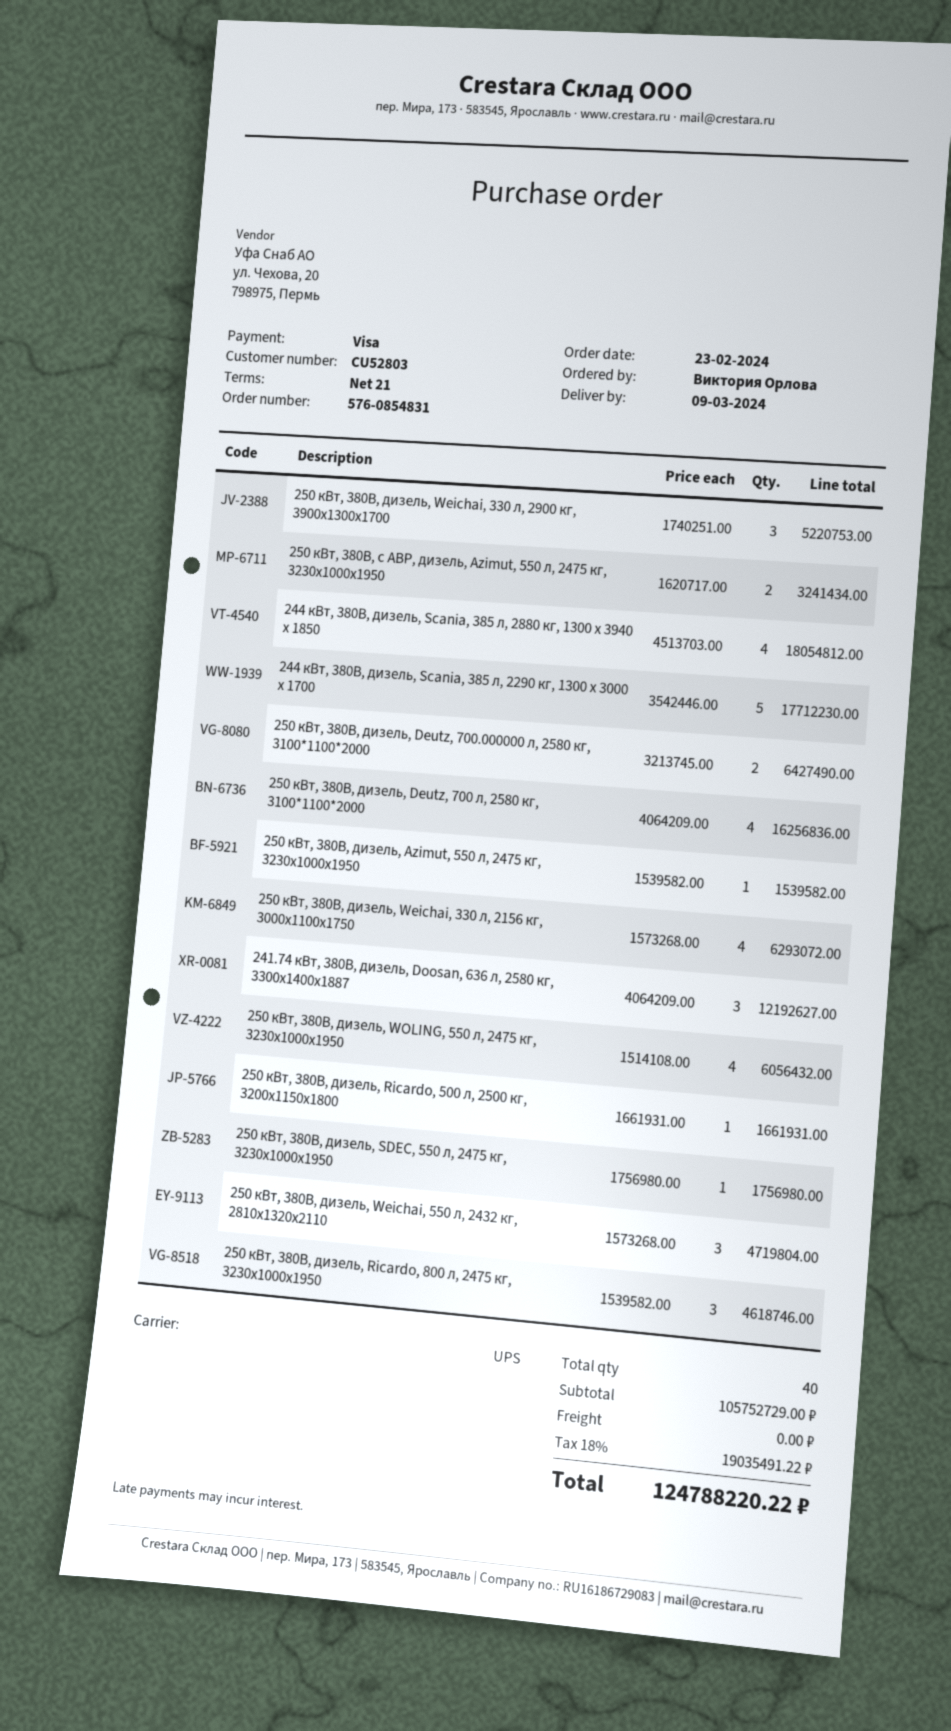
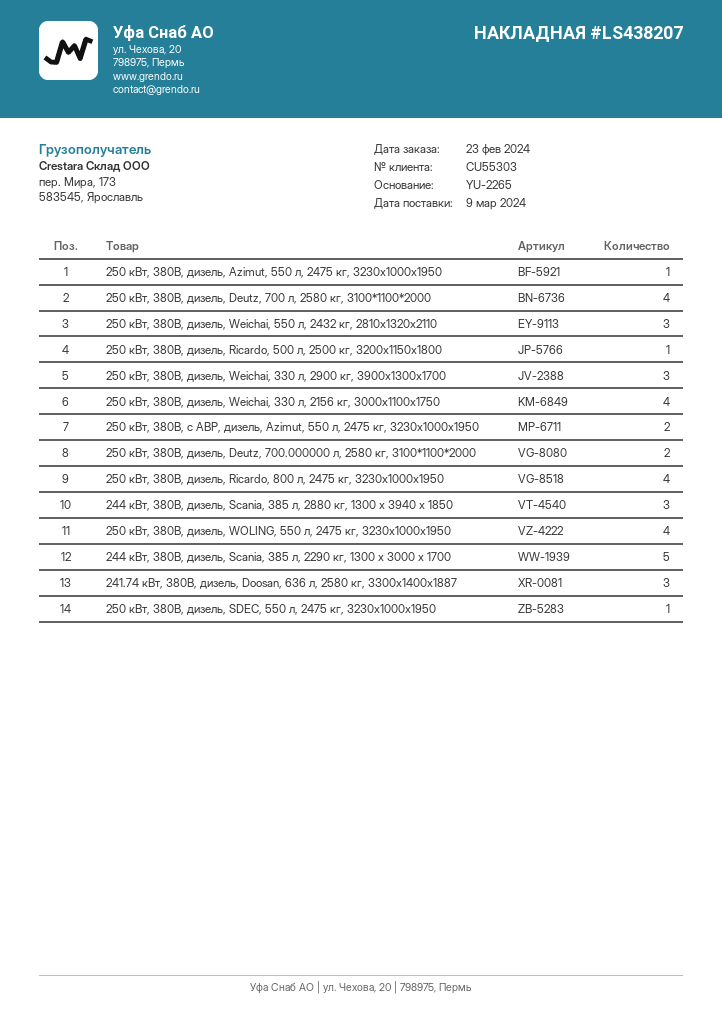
customer number: CU52803 -> CU55303
244 кВт, 380В, дизель, Scania, 385 л, 2880 кг, 1300 x 3940 x 1850: 4 -> 3
250 кВт, 380В, дизель, Ricardo, 800 л, 2475 кг, 3230x1000x1950: 3 -> 4

